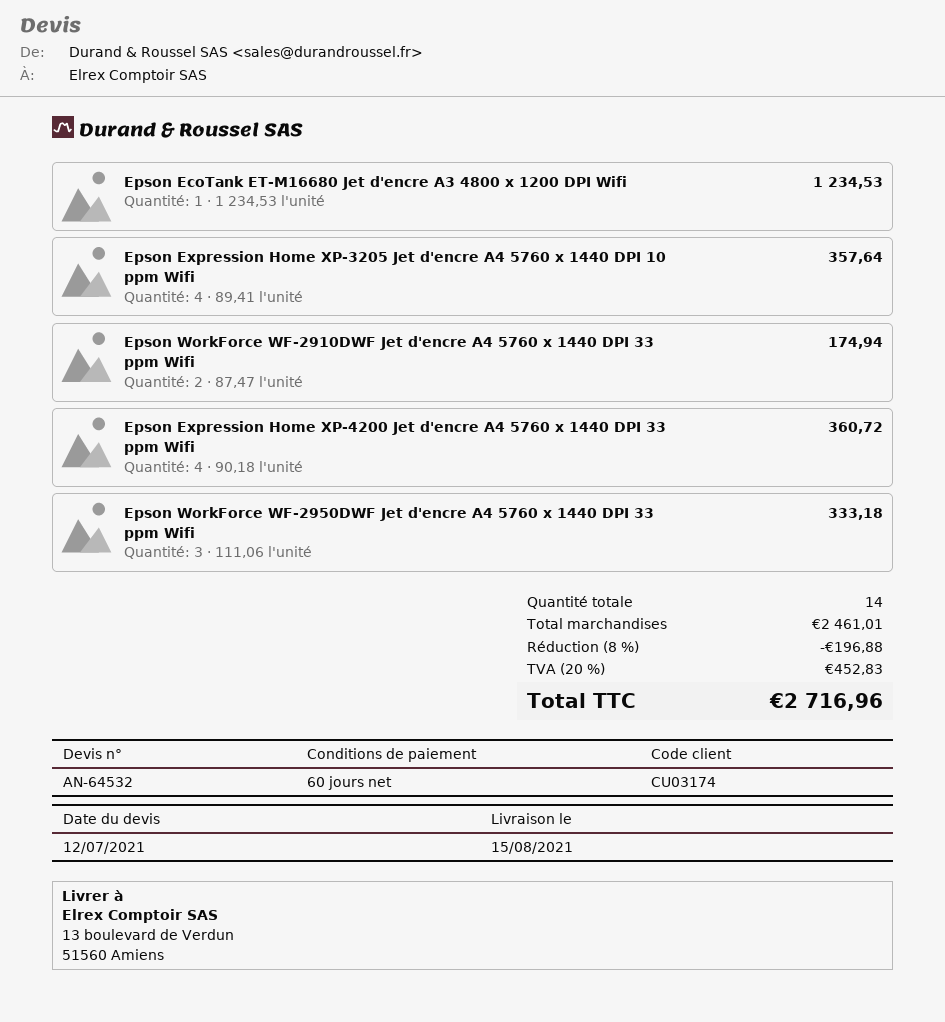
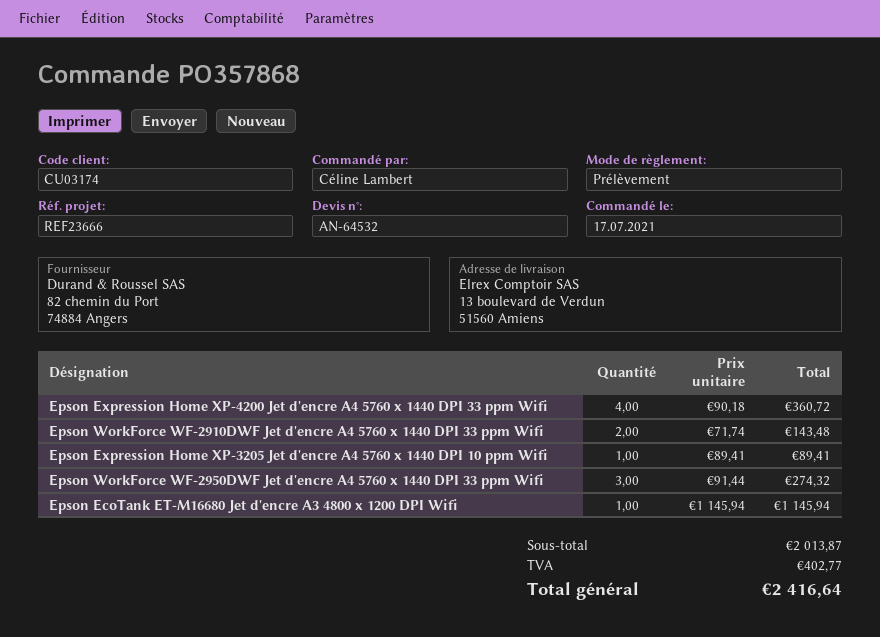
Epson EcoTank ET-M16680 Jet d'encre A3 4800 x 1200 DPI Wifi: 1 x 1234.53 = 1234.53 -> 1 x 1145.94 = 1145.94
Epson Expression Home XP-3205 Jet d'encre A4 5760 x 1440 DPI 10 ppm Wifi: 4 x 89.41 = 357.64 -> 1 x 89.41 = 89.41
Epson WorkForce WF-2910DWF Jet d'encre A4 5760 x 1440 DPI 33 ppm Wifi: 2 x 87.47 = 174.94 -> 2 x 71.74 = 143.48
Epson WorkForce WF-2950DWF Jet d'encre A4 5760 x 1440 DPI 33 ppm Wifi: 3 x 111.06 = 333.18 -> 3 x 91.44 = 274.32
subtotal: 2461.01 -> 2013.87
discount: 8% = 196.88 -> none
tax: 452.83 -> 402.77
total: 2716.96 -> 2416.64

